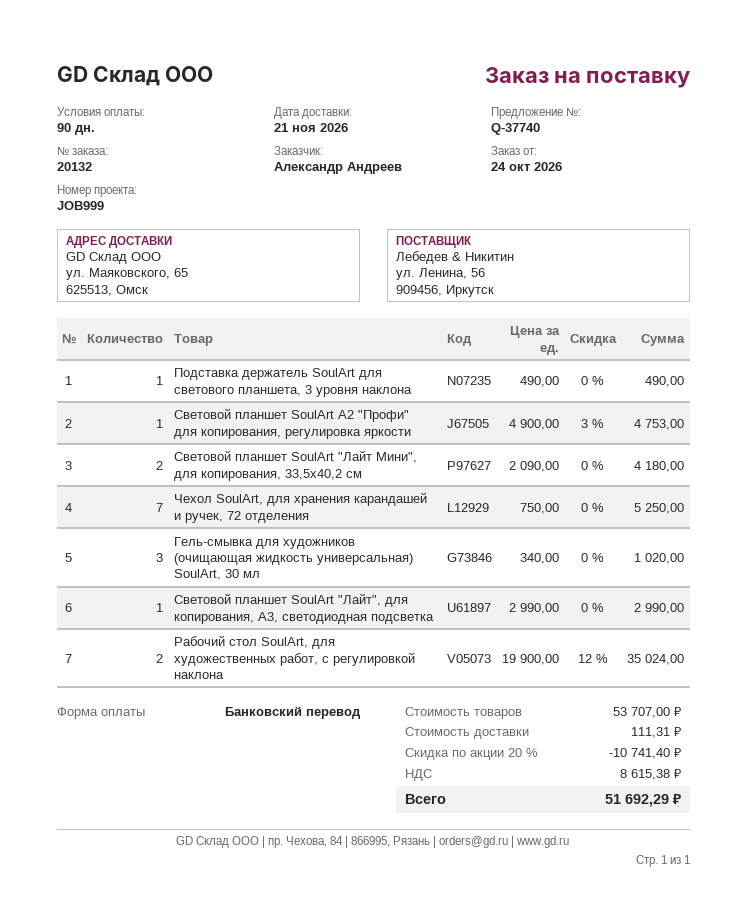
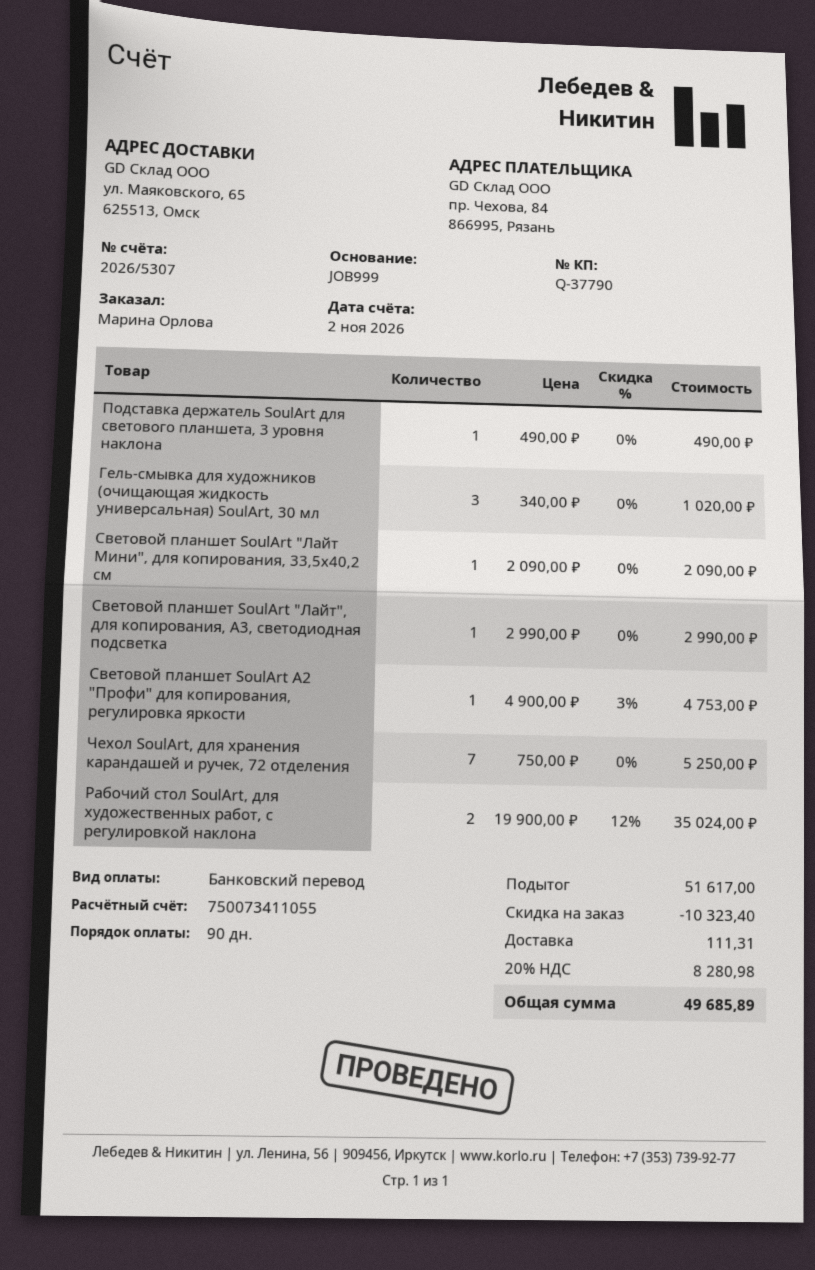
quote number: Q-37740 -> Q-37790
ordered by: Александр Андреев -> Марина Орлова
Световой планшет SoulArt "Лайт Мини", для копирования, 33,5x40,2 см: 2 x 2090.00 = 4180.00 -> 1 x 2090.00 = 2090.00
subtotal: 53707.00 -> 51617.00
discount: 10741.40 -> 10323.40
tax: 8615.38 -> 8280.98
total: 51692.29 -> 49685.89

